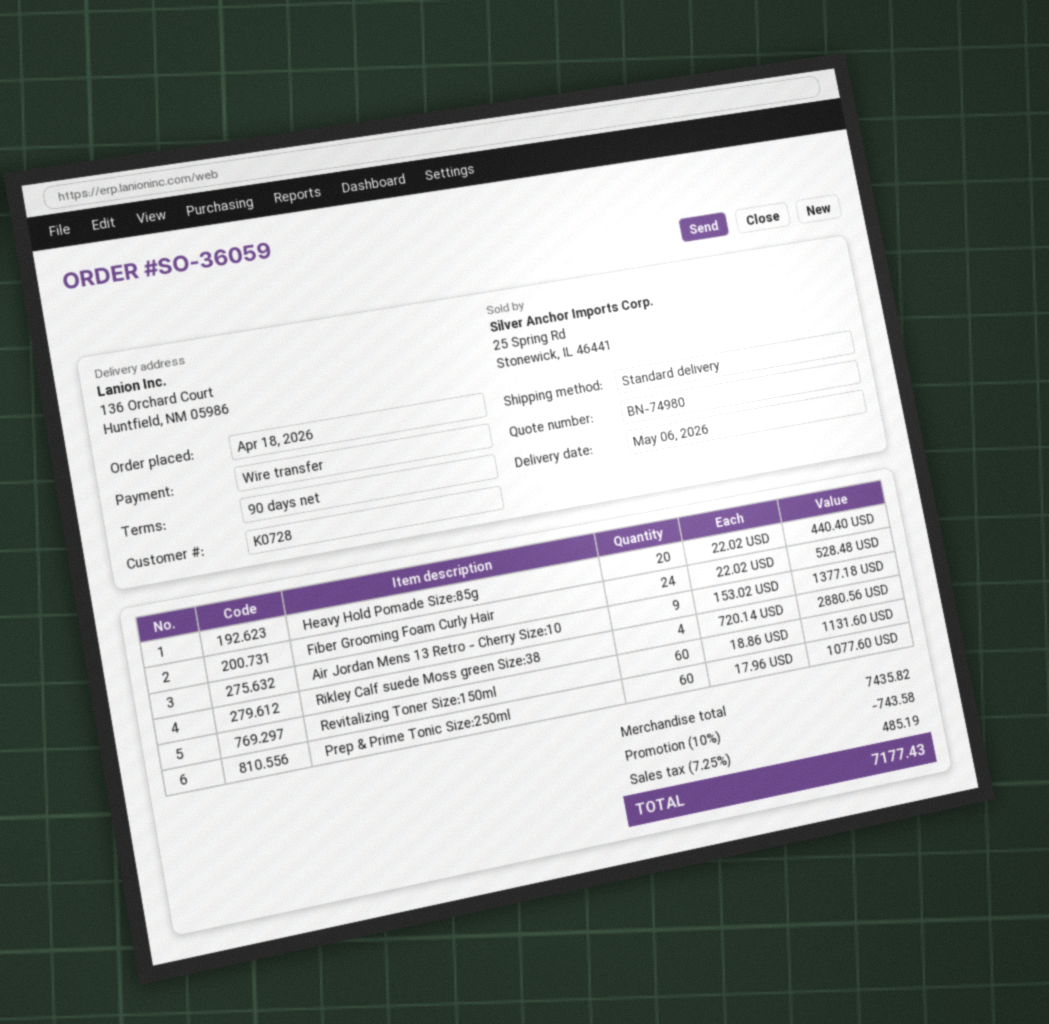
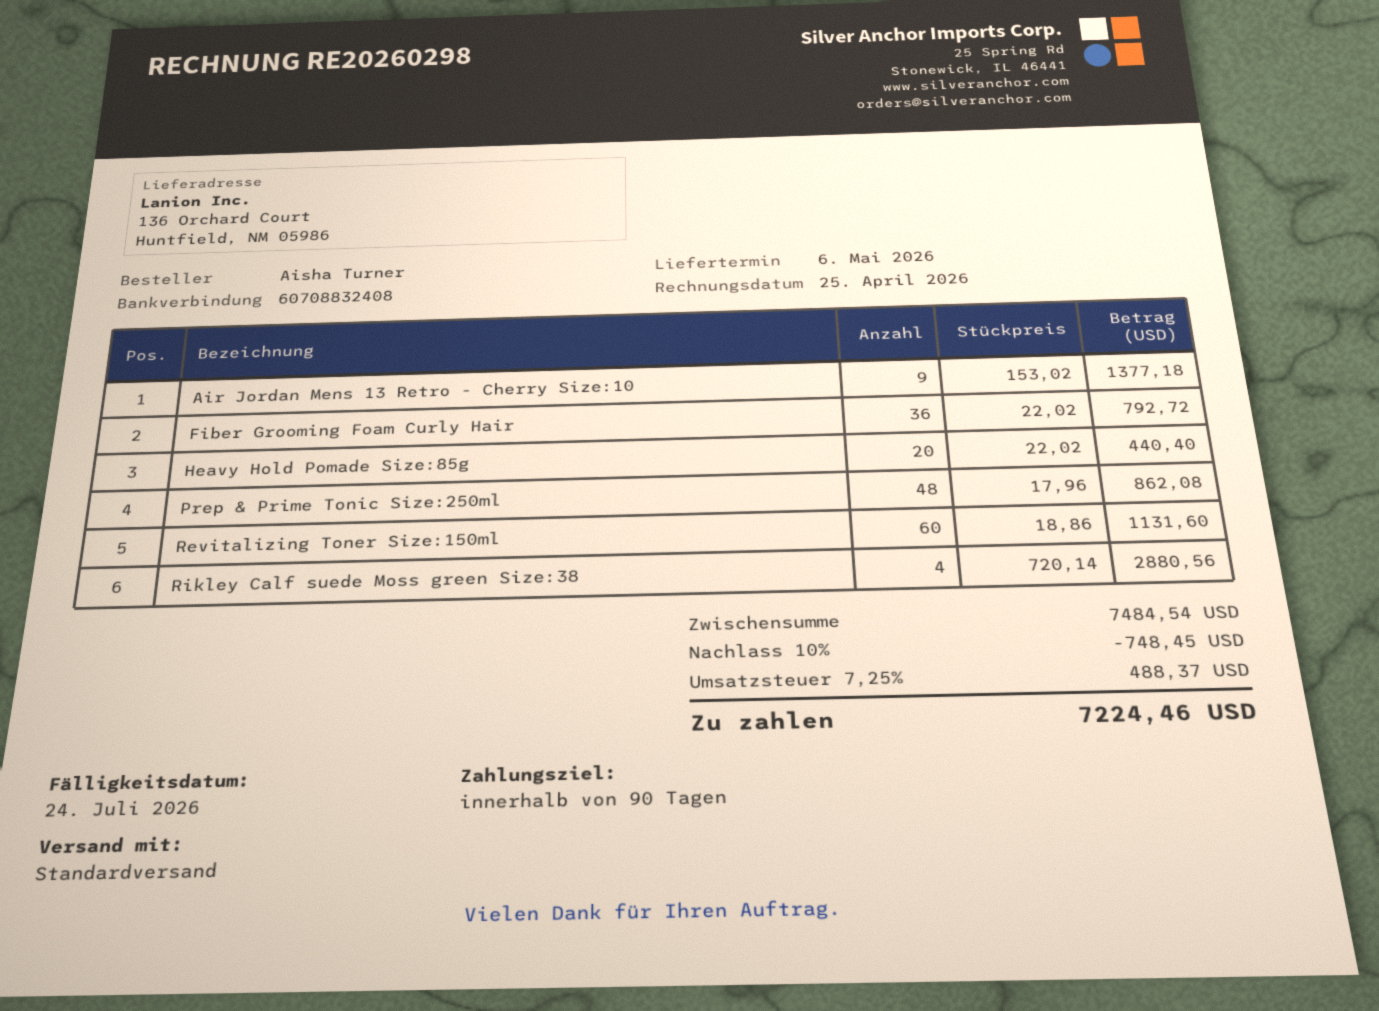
Fiber Grooming Foam Curly Hair: 24 x 22.02 = 528.48 -> 36 x 22.02 = 792.72
Prep & Prime Tonic Size:250ml: 60 x 17.96 = 1077.60 -> 48 x 17.96 = 862.08
subtotal: 7435.82 -> 7484.54
discount: 10% = 743.58 -> 10% = 748.45
tax: 7.25% = 485.19 -> 7.25% = 488.37
total: 7177.43 -> 7224.46

